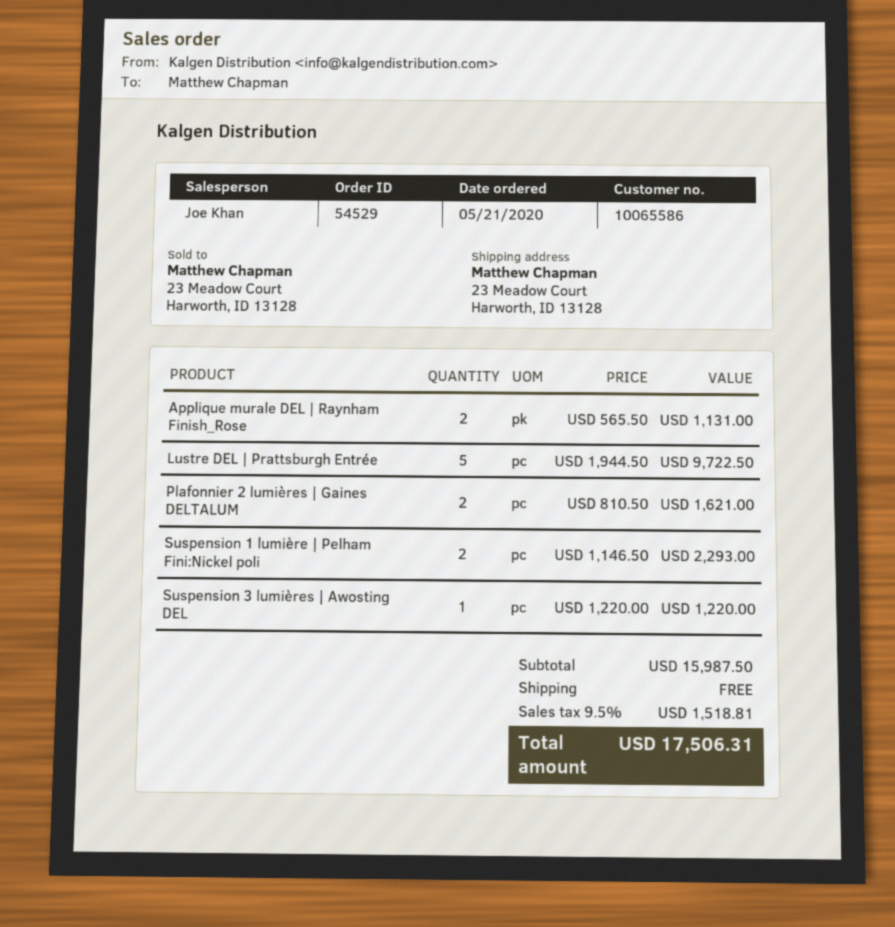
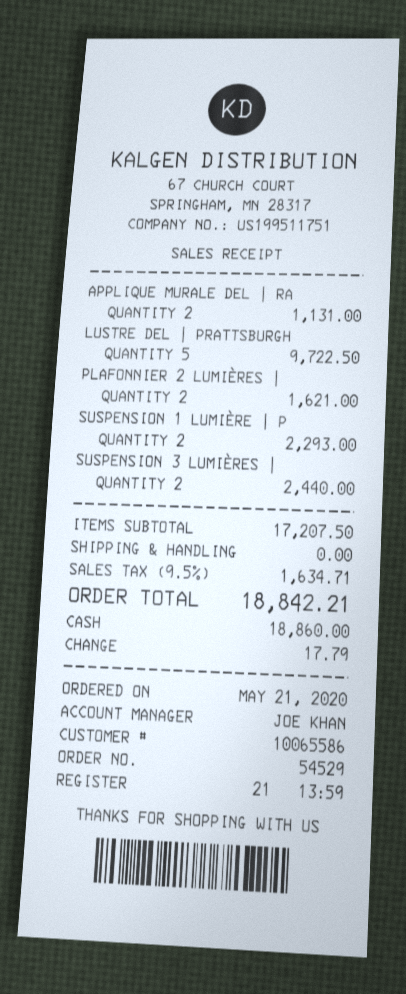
Suspension 3 lumières | Awosting DEL: 1 for 1220.00 -> 2 for 2440.00
subtotal: 15987.50 -> 17207.50
tax: 9.5% = 1518.81 -> 9.5% = 1634.71
total: 17506.31 -> 18842.21

